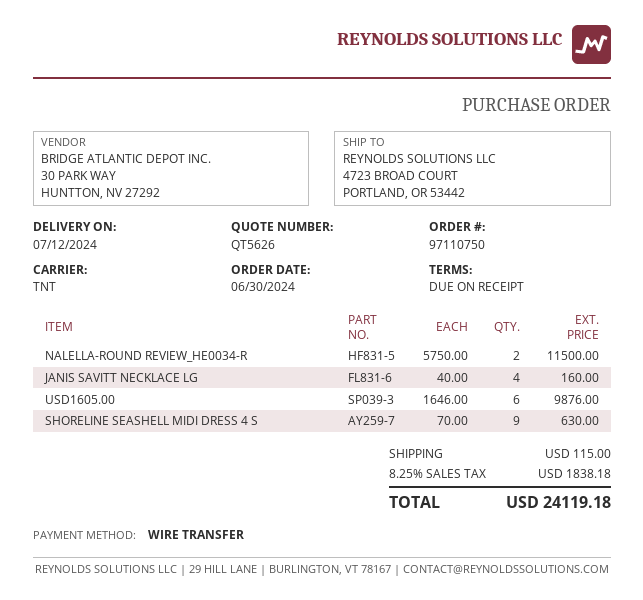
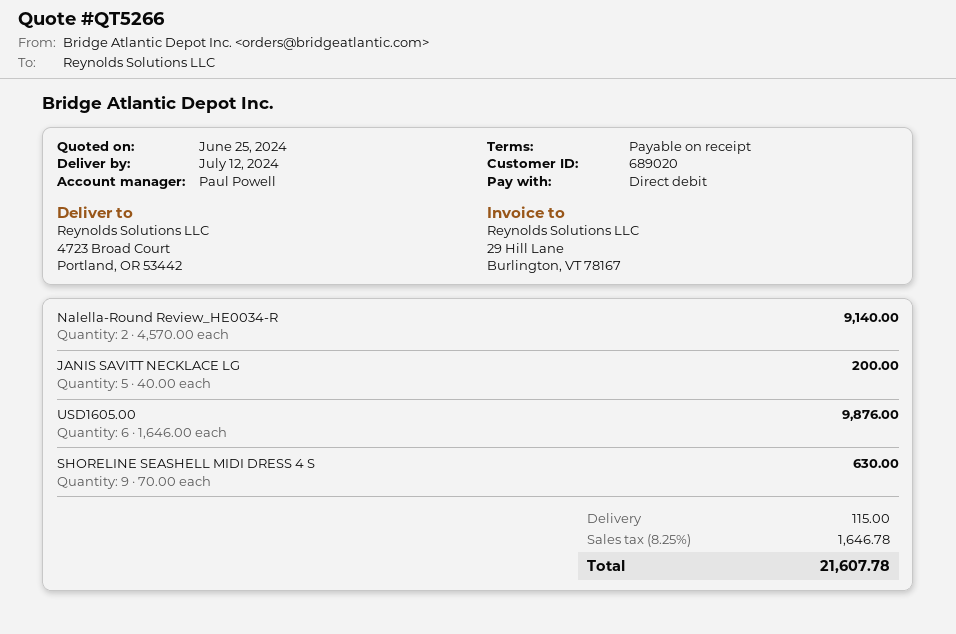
quote number: QT5626 -> QT5266
payment method: bank transfer -> direct debit
NALELLA-ROUND REVIEW_HE0034-R: 2 x 5750.00 = 11500.00 -> 2 x 4570.00 = 9140.00
JANIS SAVITT NECKLACE LG: 4 x 40.00 = 160.00 -> 5 x 40.00 = 200.00
tax: 8.25% = 1838.18 -> 8.25% = 1646.78
total: 24119.18 -> 21607.78

